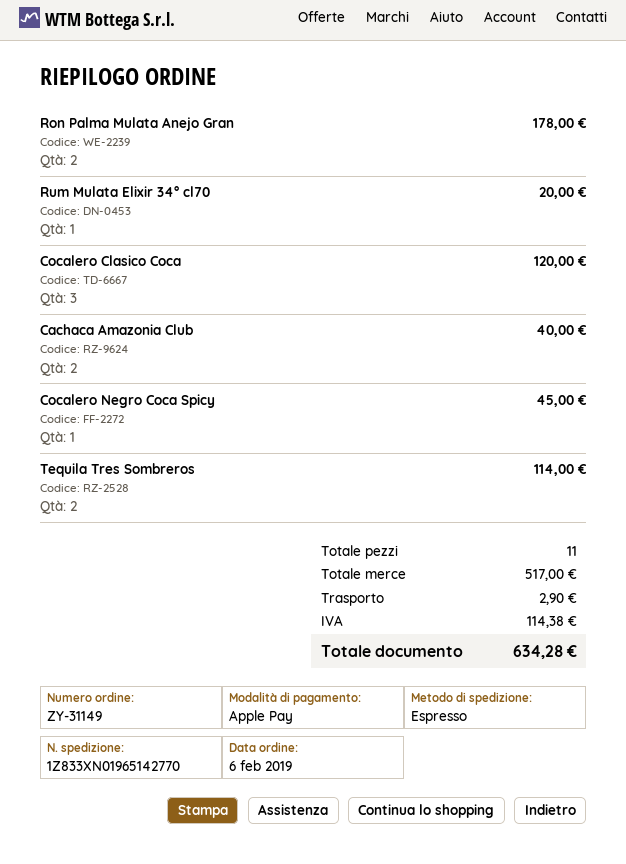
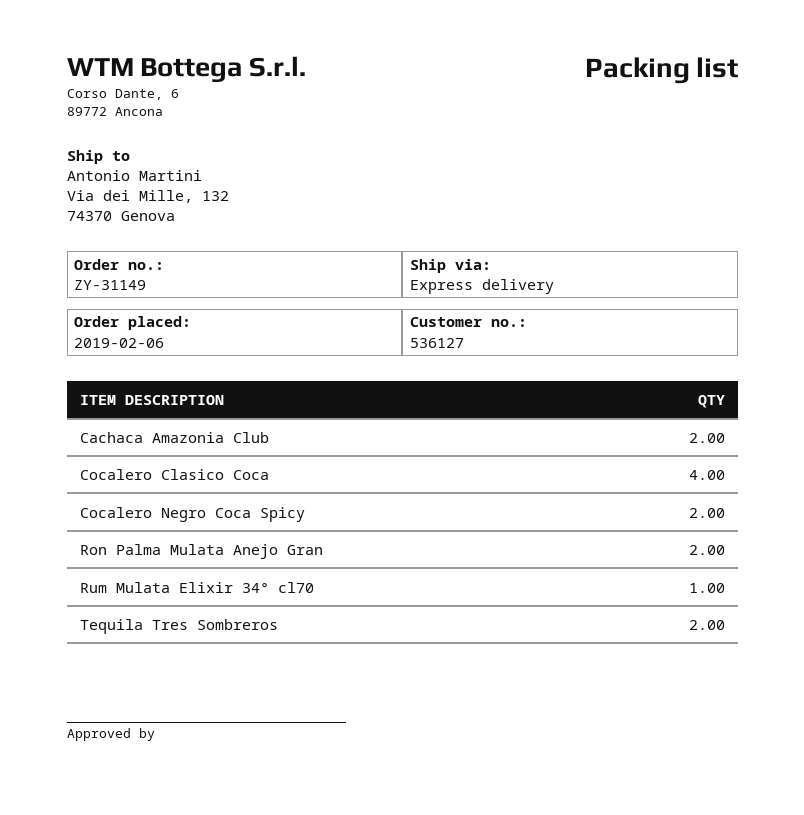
Cocalero Clasico Coca: 3 -> 4
Cocalero Negro Coca Spicy: 1 -> 2

